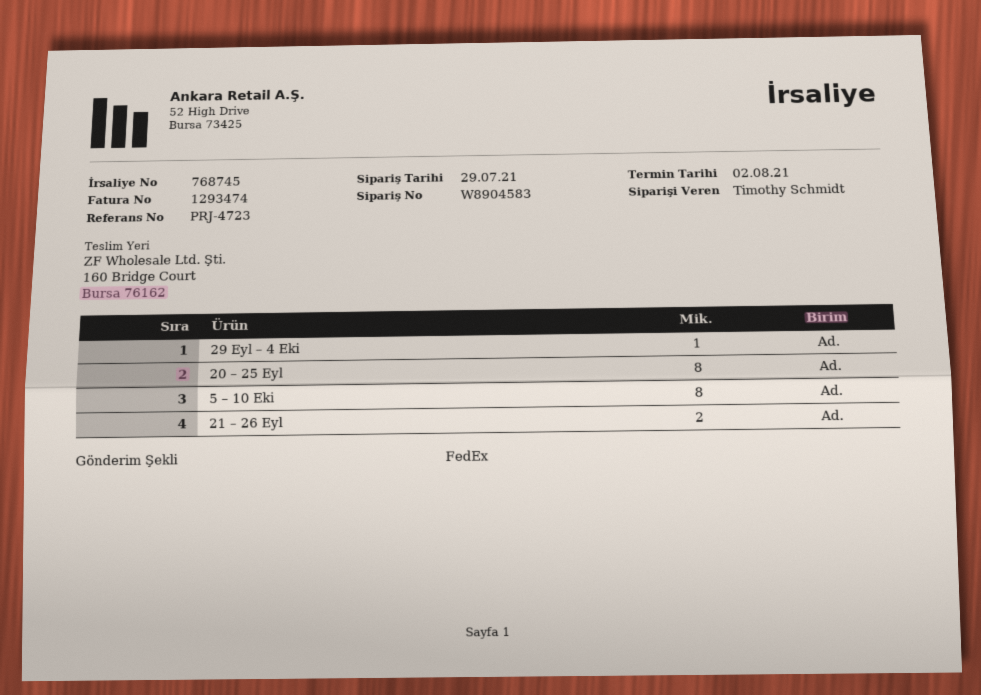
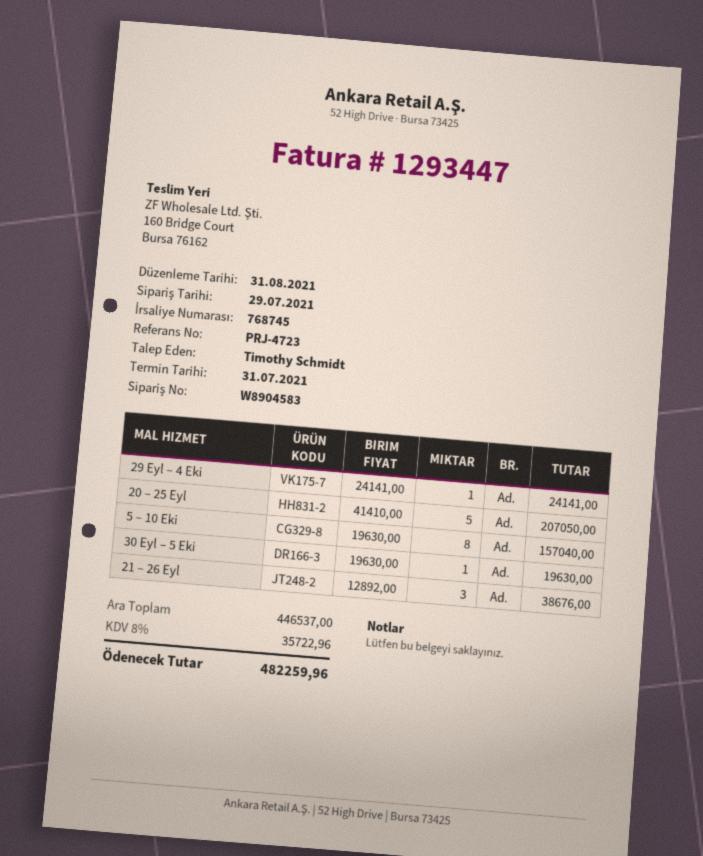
delivery date: 2021-08-02 -> 2021-07-31
invoice number: 1293474 -> 1293447
20 – 25 Eyl: 8 -> 5
21 – 26 Eyl: 2 -> 3
30 Eyl – 5 Eki: none -> 1

